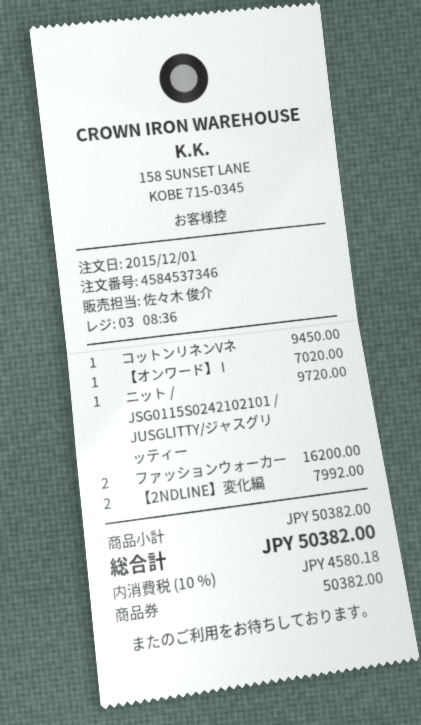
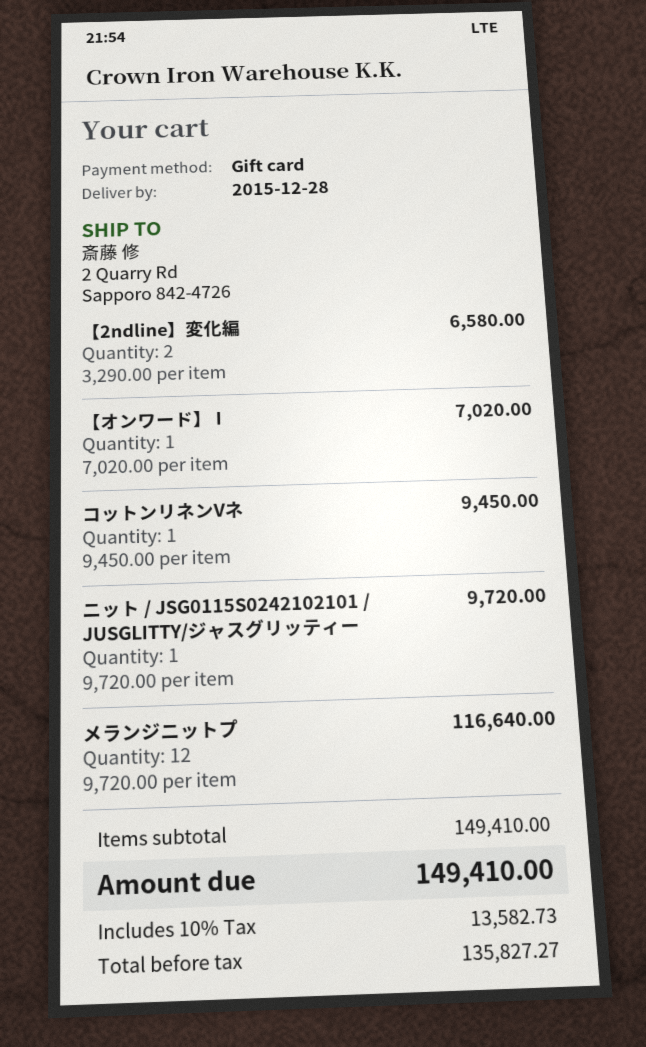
ファッションウォーカー: 2 for 16200.00 -> none
【2NDLINE】変化編: 2 for 7992.00 -> 2 for 6580.00
メランジニットプ: none -> 12 for 116640.00
subtotal: 50382.00 -> 149410.00
tax: 10% = 4580.18 -> 10% = 13582.73
total: 50382.00 -> 149410.00

